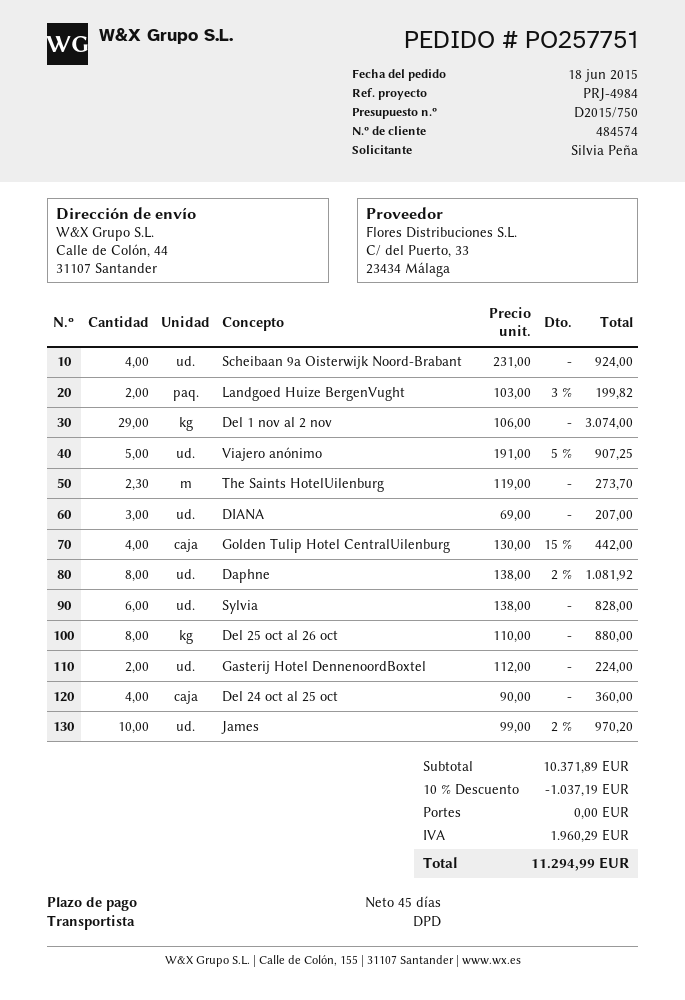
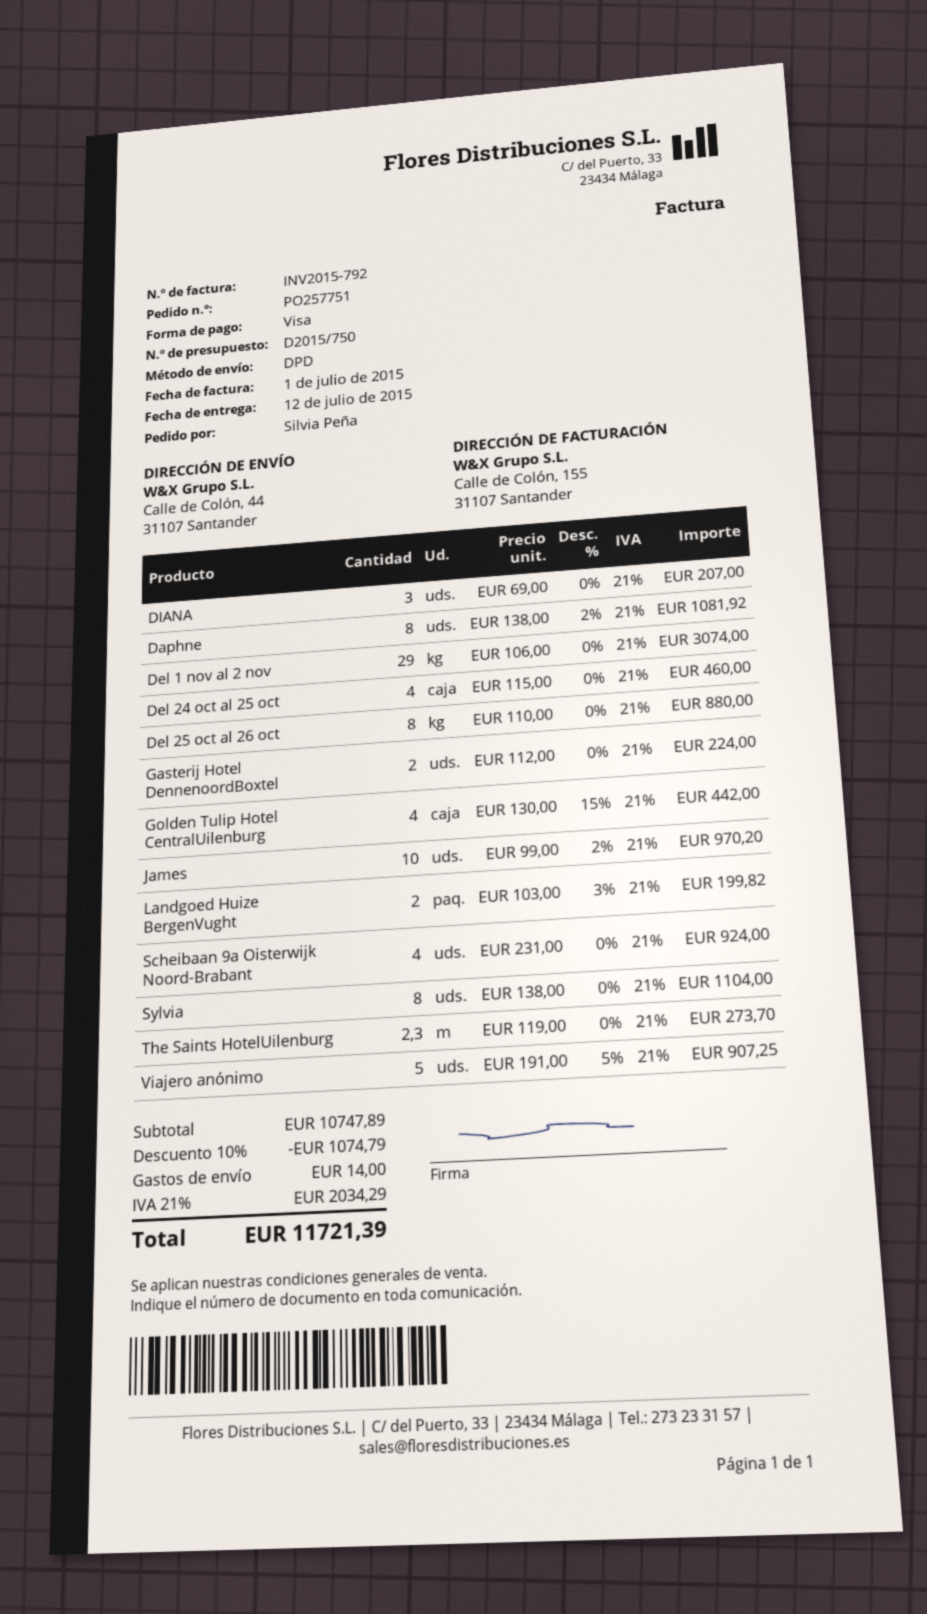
Sylvia: 6 x 138.00 = 828.00 -> 8 x 138.00 = 1104.00
Del 24 oct al 25 oct: 4 x 90.00 = 360.00 -> 4 x 115.00 = 460.00
subtotal: 10371.89 -> 10747.89
discount: 10% = 1037.19 -> 10% = 1074.79
shipping: 0.00 -> 14.00
tax: 1960.29 -> 2034.29
total: 11294.99 -> 11721.39

